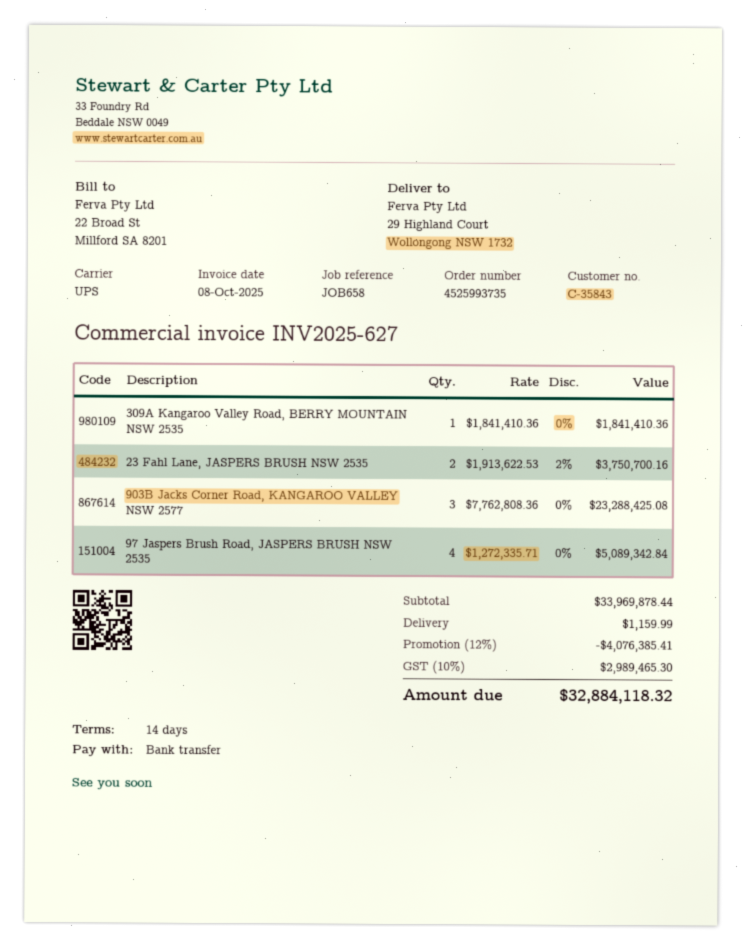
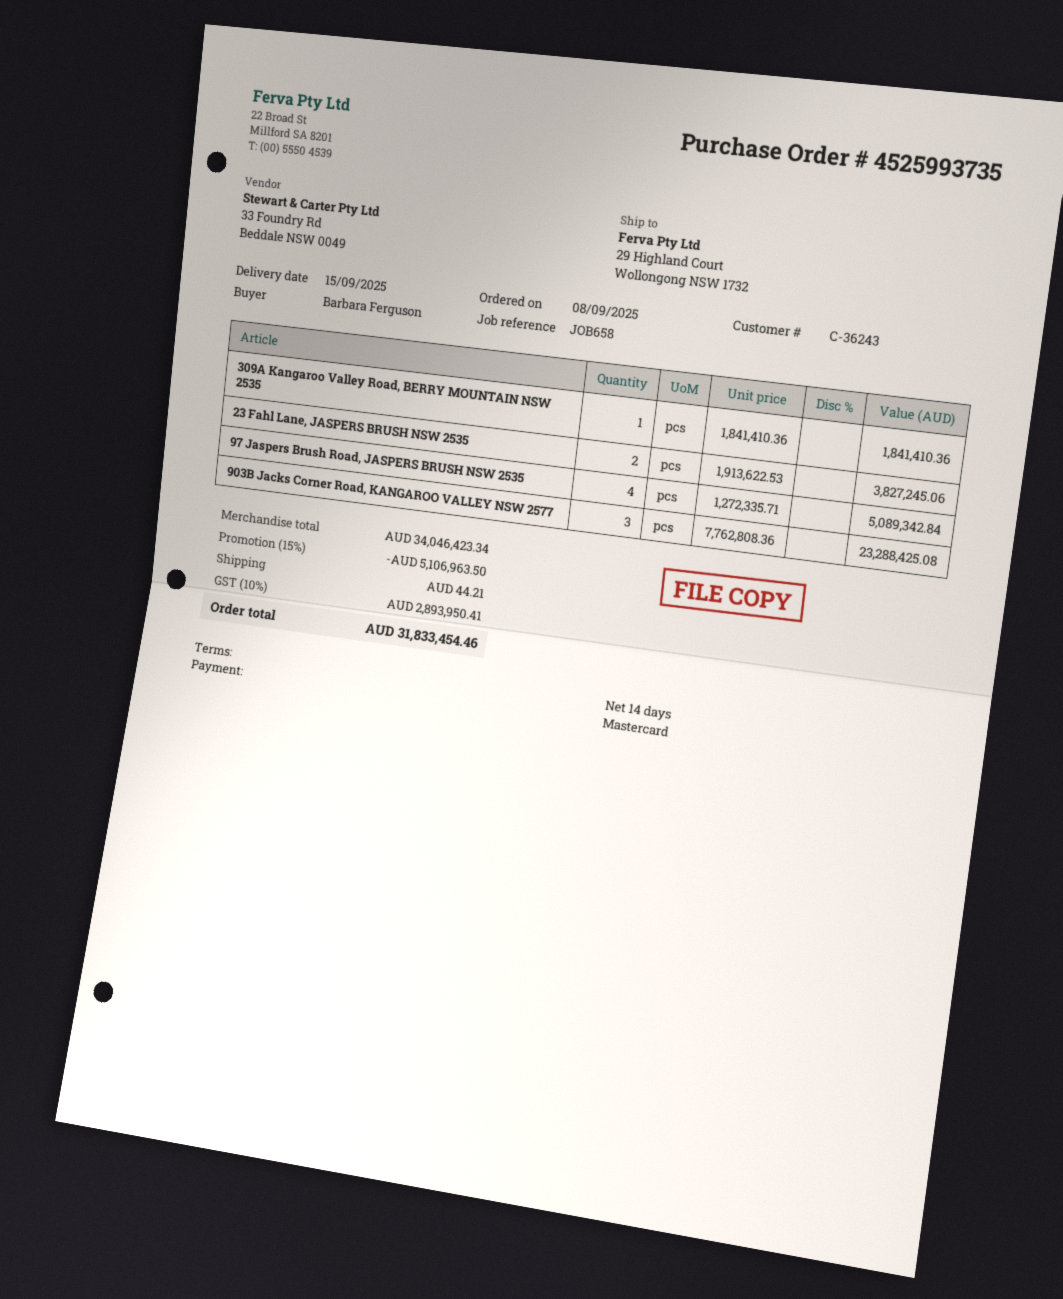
customer number: C-35843 -> C-36243
payment method: bank transfer -> Mastercard
23 Fahl Lane, JASPERS BRUSH NSW 2535: 2 x 1913622.53 - 2% = 3750700.16 -> 2 x 1913622.53 = 3827245.06
subtotal: 33969878.44 -> 34046423.34
discount: 12% = 4076385.41 -> 15% = 5106963.50
shipping: 1159.99 -> 44.21
tax: 10% = 2989465.30 -> 10% = 2893950.41
total: 32884118.32 -> 31833454.46

